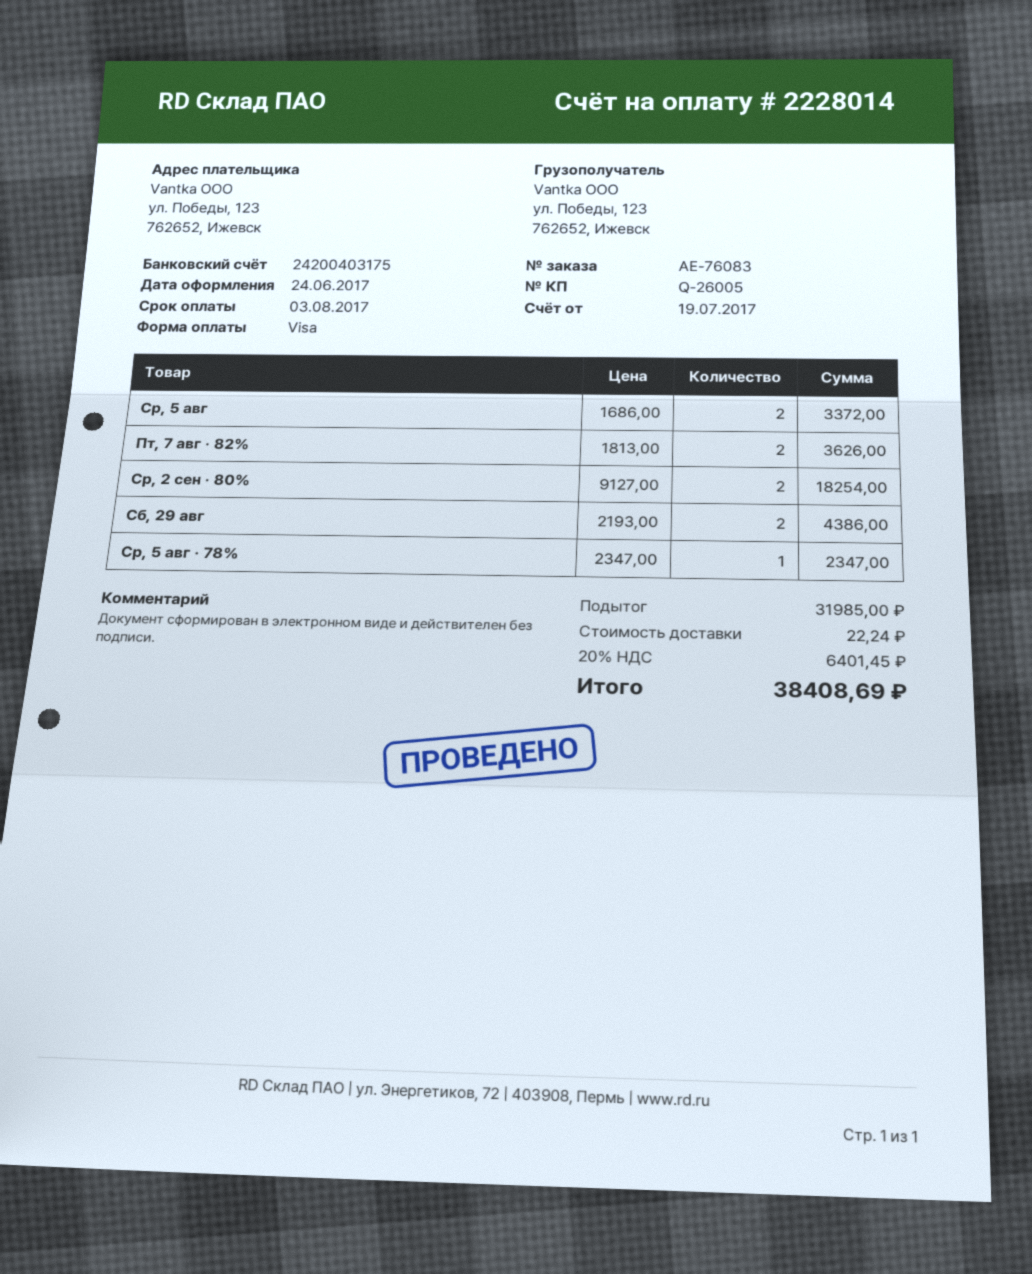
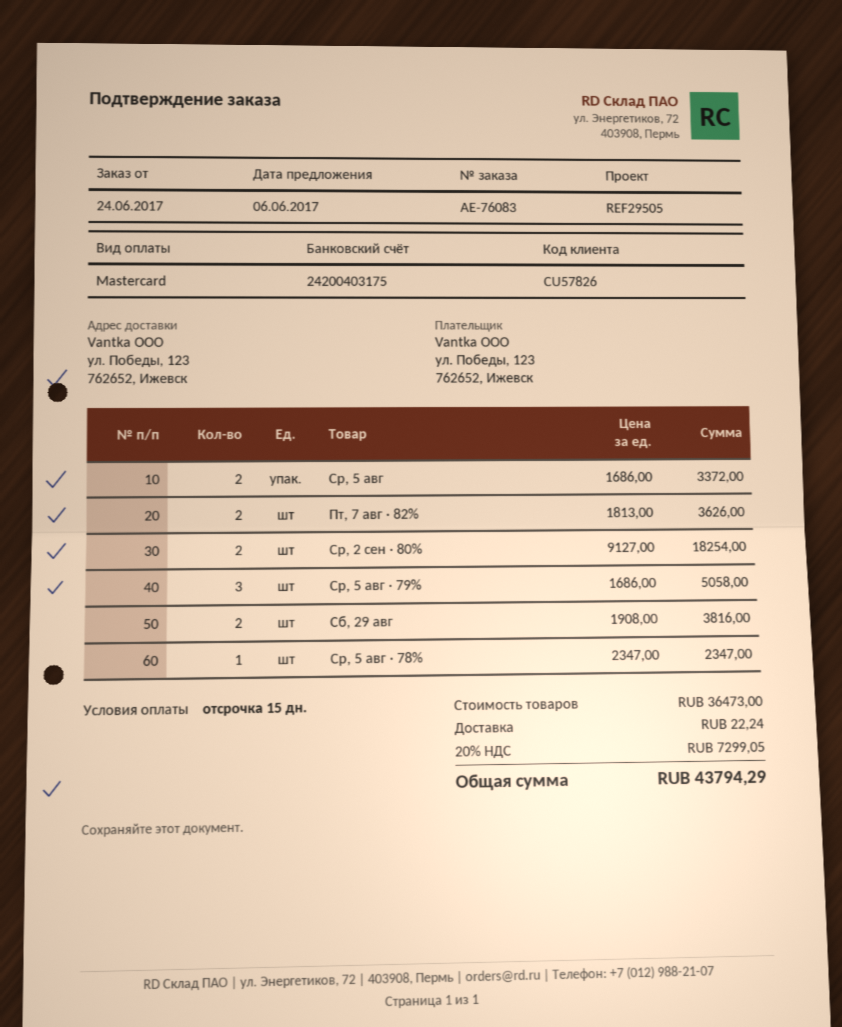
payment method: Visa -> Mastercard
Сб, 29 авг: 2 x 2193.00 = 4386.00 -> 2 x 1908.00 = 3816.00
Ср, 5 авг · 79%: none -> 3 x 1686.00 = 5058.00
subtotal: 31985.00 -> 36473.00
tax: 20% = 6401.45 -> 20% = 7299.05
total: 38408.69 -> 43794.29

